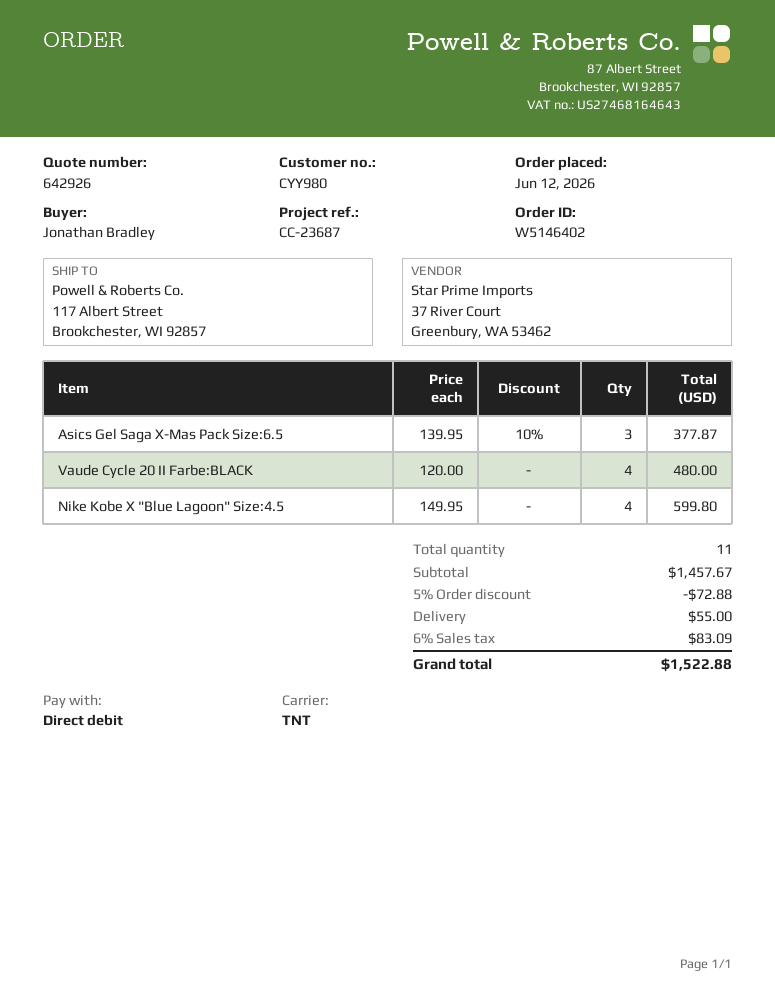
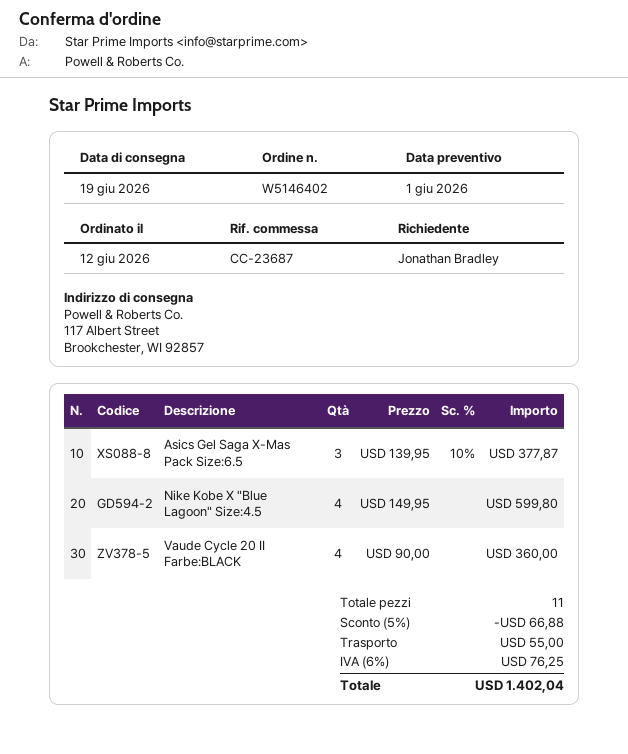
Vaude Cycle 20 II Farbe:BLACK: 4 x 120.00 = 480.00 -> 4 x 90.00 = 360.00
discount: 5% = 72.88 -> 5% = 66.88
tax: 6% = 83.09 -> 6% = 76.25
total: 1522.88 -> 1402.04

